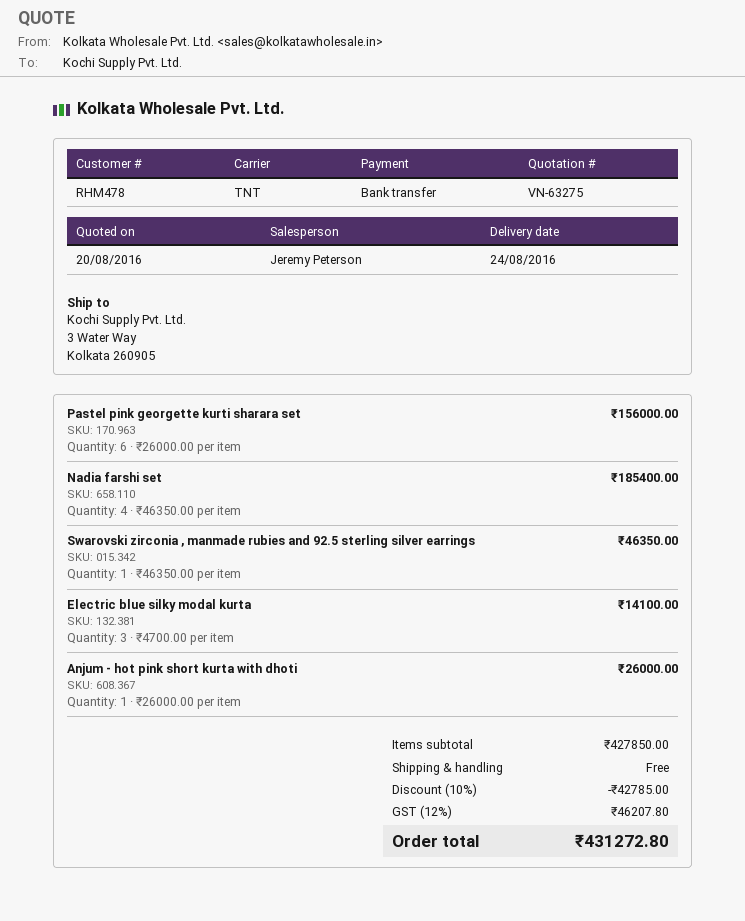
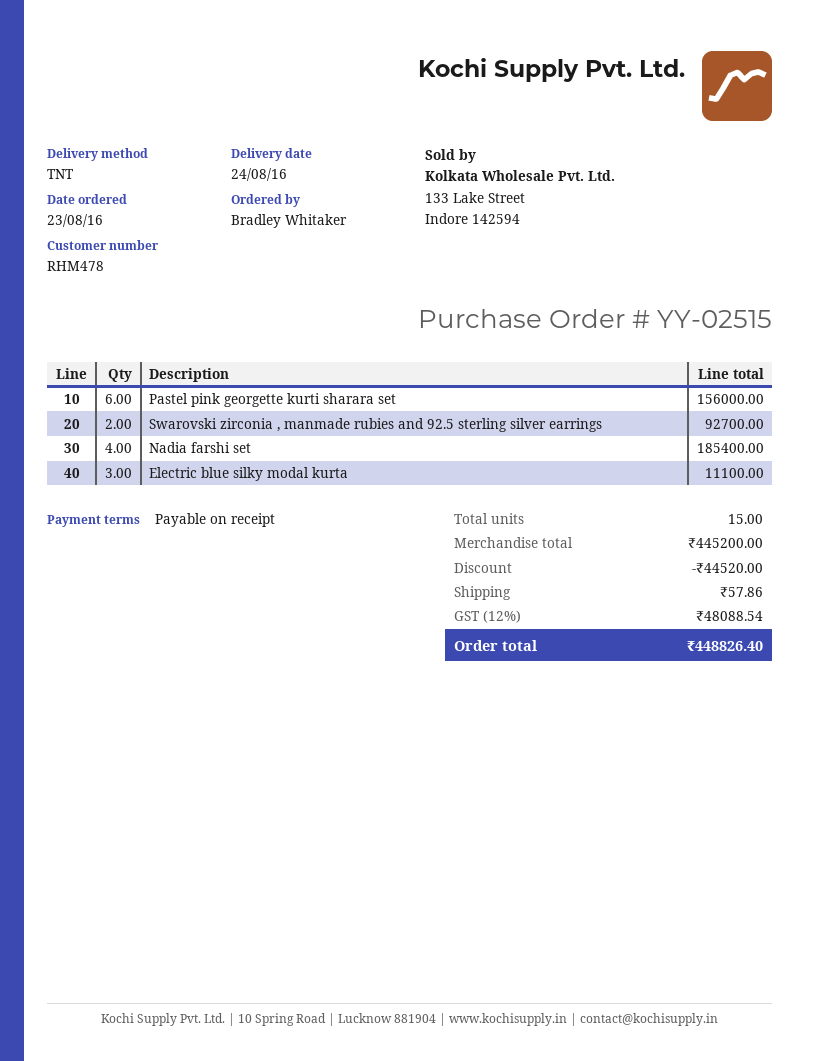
Swarovski zirconia , manmade rubies and 92.5 sterling silver earrings: 1 for 46350.00 -> 2 for 92700.00
Electric blue silky modal kurta: 3 for 14100.00 -> 3 for 11100.00
Anjum - hot pink short kurta with dhoti: 1 for 26000.00 -> none
subtotal: 427850.00 -> 445200.00
discount: 42785.00 -> 44520.00
shipping: 0.00 -> 57.86
tax: 12% = 46207.80 -> 12% = 48088.54
total: 431272.80 -> 448826.40

